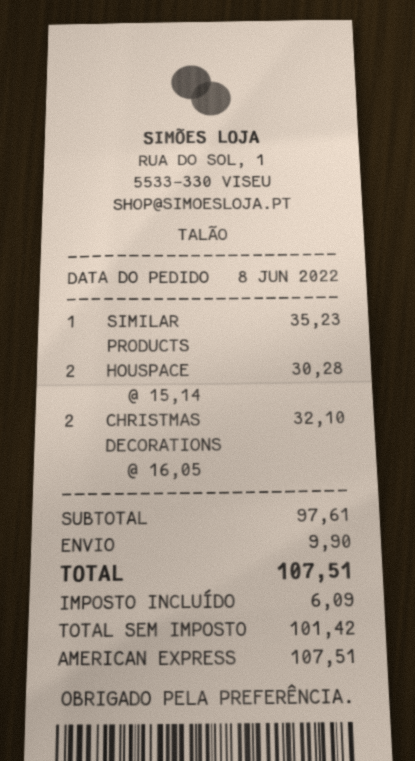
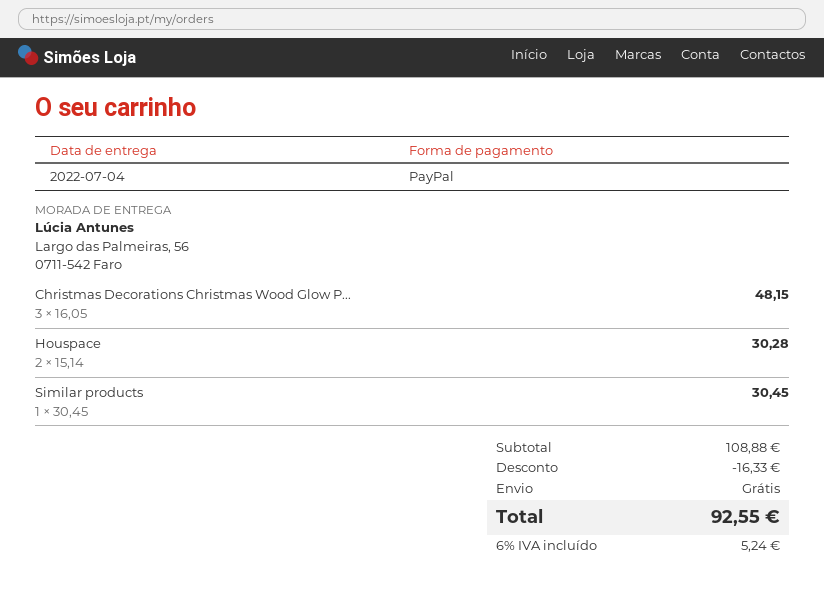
payment method: American Express -> PayPal
SIMILAR PRODUCTS: 1 x 35.23 = 35.23 -> 1 x 30.45 = 30.45
CHRISTMAS DECORATIONS: 2 x 16.05 = 32.10 -> 3 x 16.05 = 48.15
subtotal: 97.61 -> 108.88
discount: none -> 16.33
shipping: 9.90 -> 0.00
tax: 6.09 -> 5.24
total: 107.51 -> 92.55

